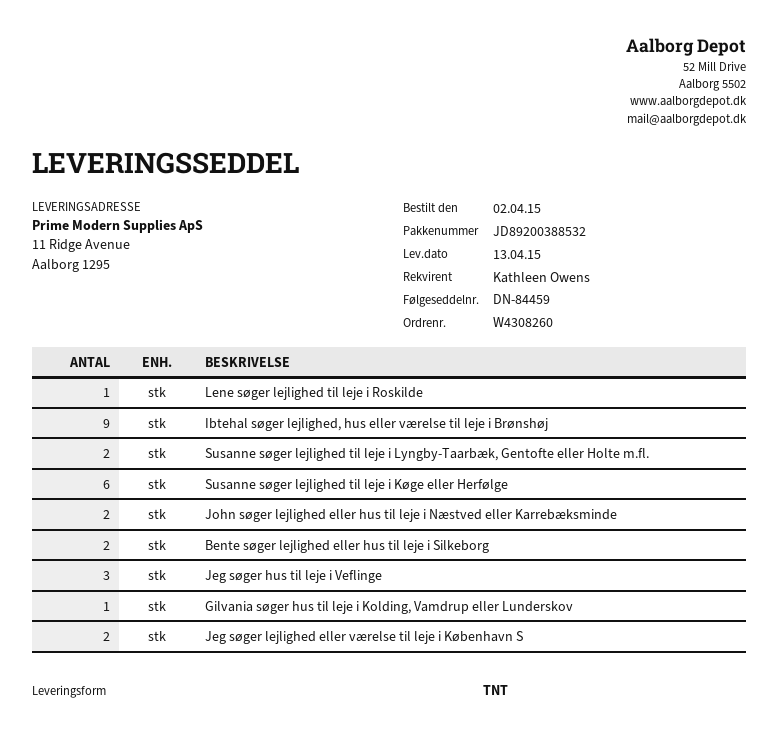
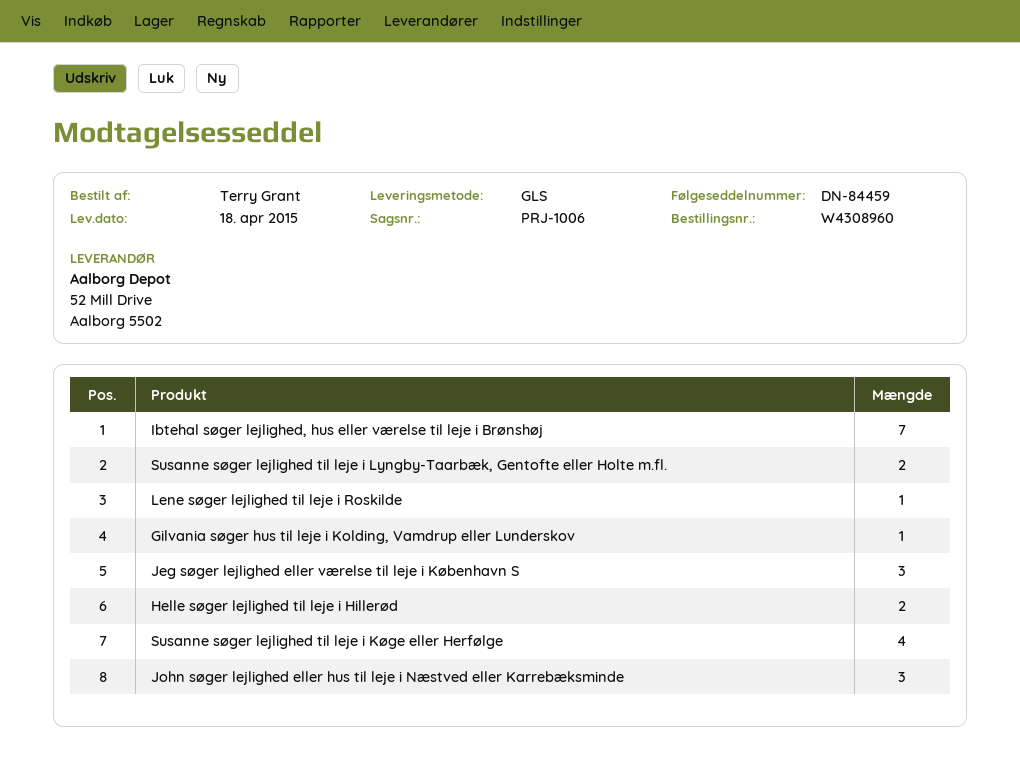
order number: W4308260 -> W4308960
delivery date: 2015-04-13 -> 2015-04-18
ordered by: Kathleen Owens -> Terry Grant
shipping method: TNT -> GLS
Ibtehal søger lejlighed, hus eller værelse til leje i Brønshøj: 9 -> 7
Susanne søger lejlighed til leje i Køge eller Herfølge: 6 -> 4
John søger lejlighed eller hus til leje i Næstved eller Karrebæksminde: 2 -> 3
Bente søger lejlighed eller hus til leje i Silkeborg: 2 -> none
Jeg søger hus til leje i Veflinge: 3 -> none
Jeg søger lejlighed eller værelse til leje i København S: 2 -> 3
Helle søger lejlighed til leje i Hillerød: none -> 2

